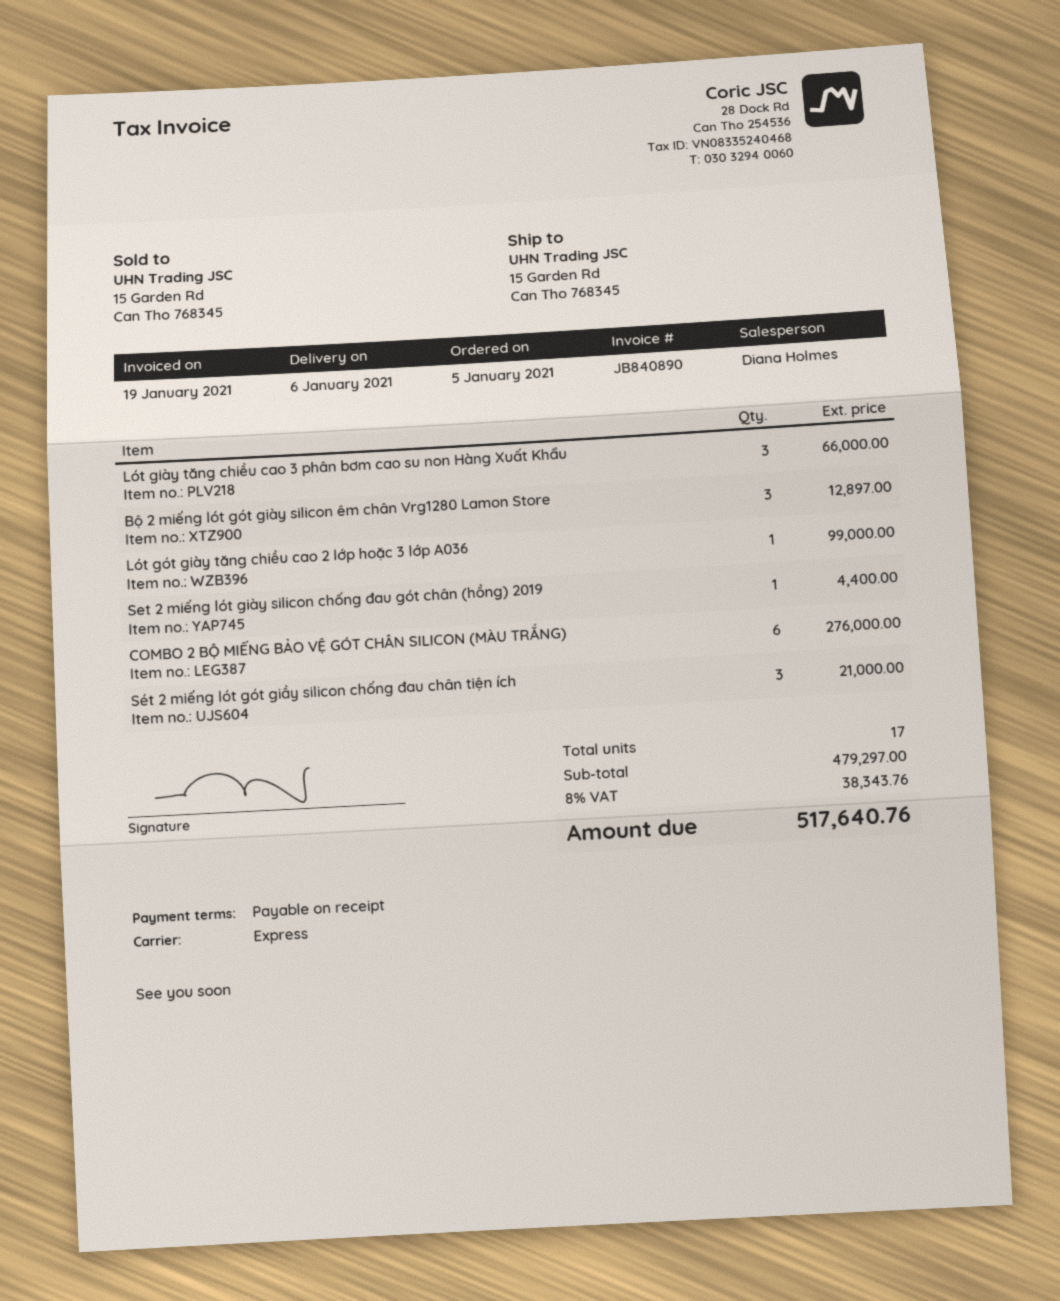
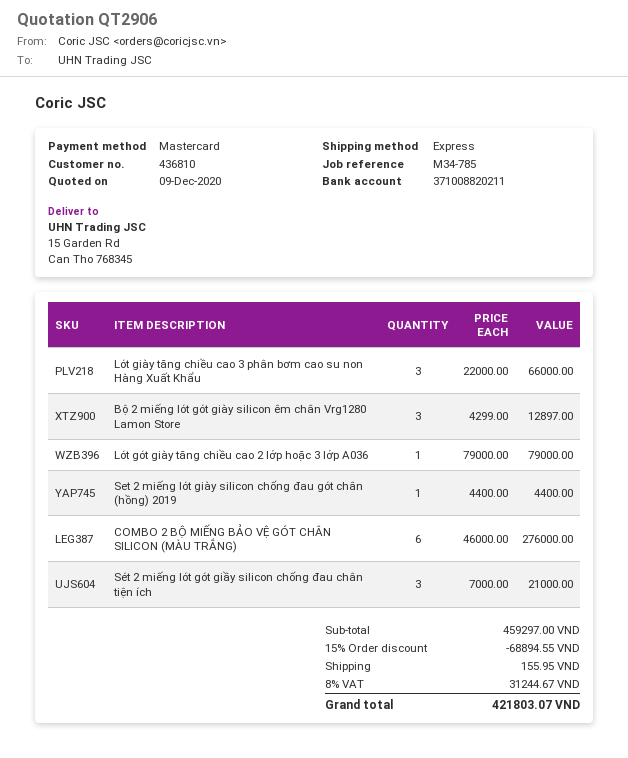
Lót gót giày tăng chiều cao 2 lớp hoặc 3 lớp A036: 1 for 99000.00 -> 1 for 79000.00
subtotal: 479297.00 -> 459297.00
discount: none -> 15% = 68894.55
shipping: none -> 155.95
tax: 8% = 38343.76 -> 8% = 31244.67
total: 517640.76 -> 421803.07

